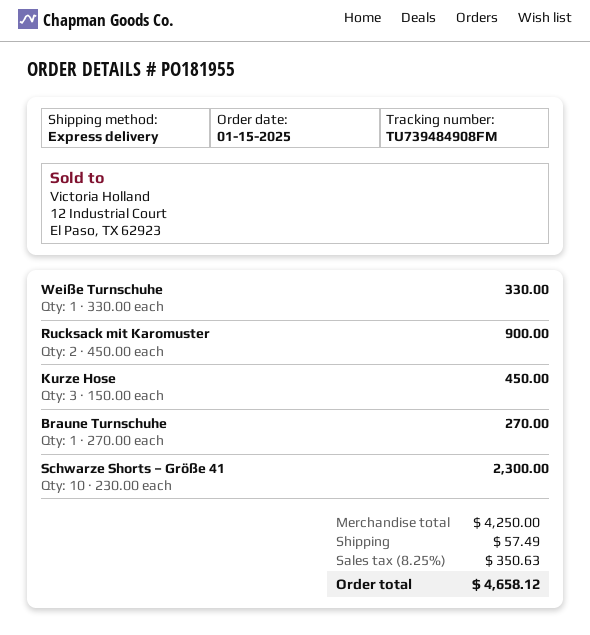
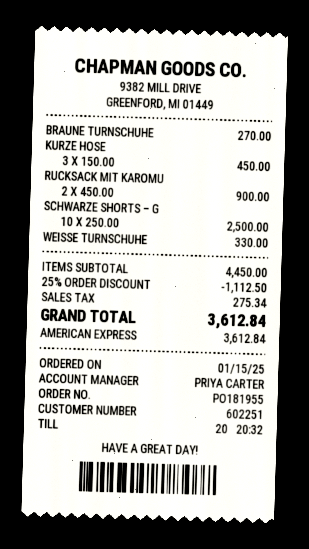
Schwarze Shorts – Größe 41: 10 x 230.00 = 2300.00 -> 10 x 250.00 = 2500.00
subtotal: 4250.00 -> 4450.00
discount: none -> 25% = 1112.50
shipping: 57.49 -> none
tax: 350.63 -> 275.34
total: 4658.12 -> 3612.84

